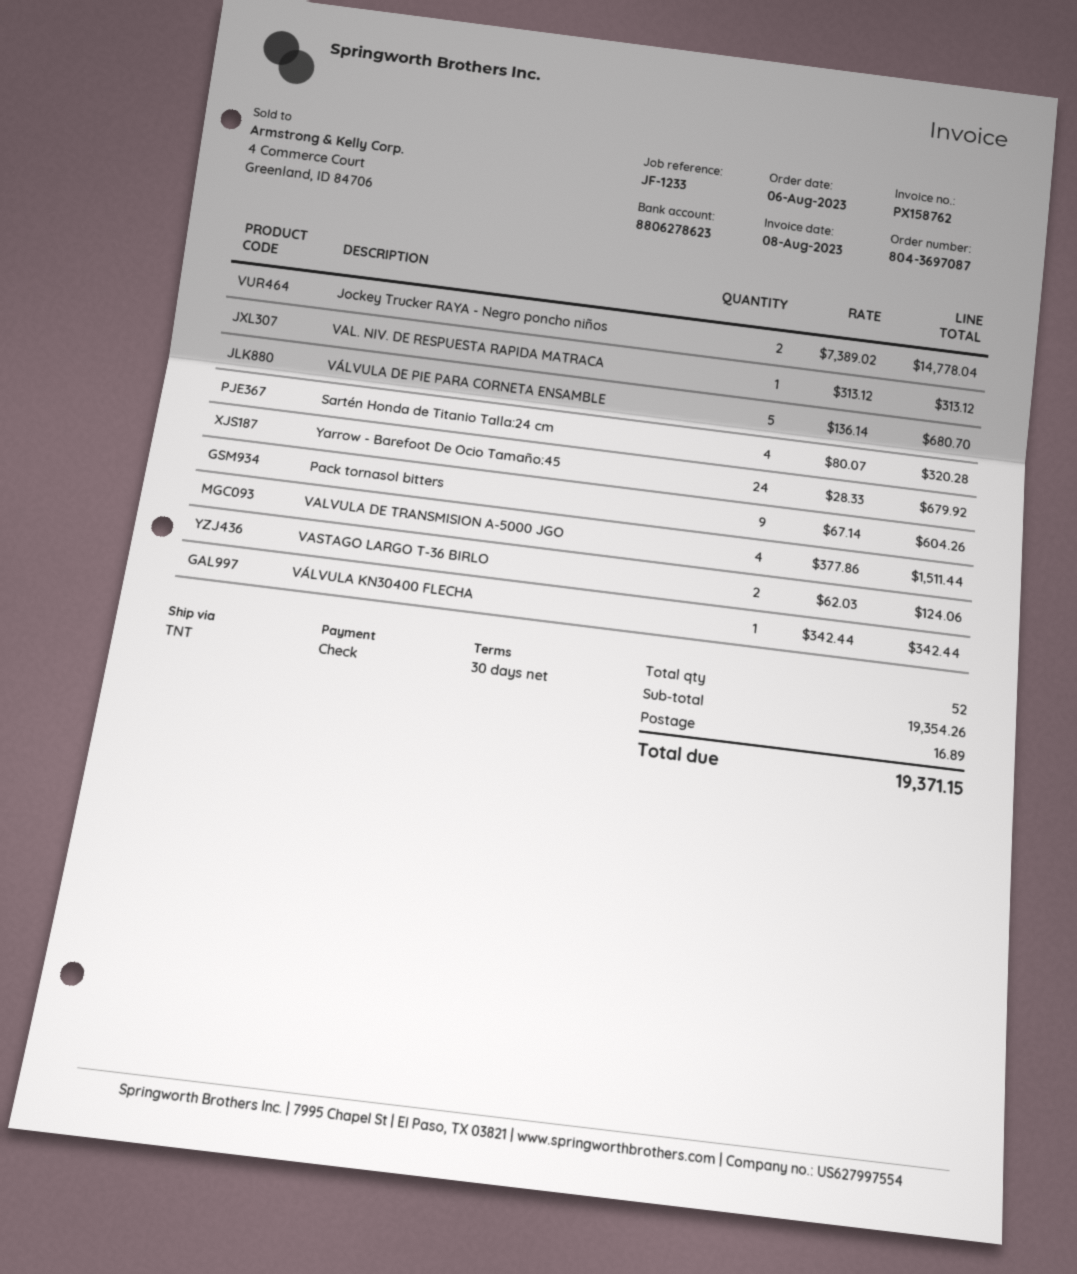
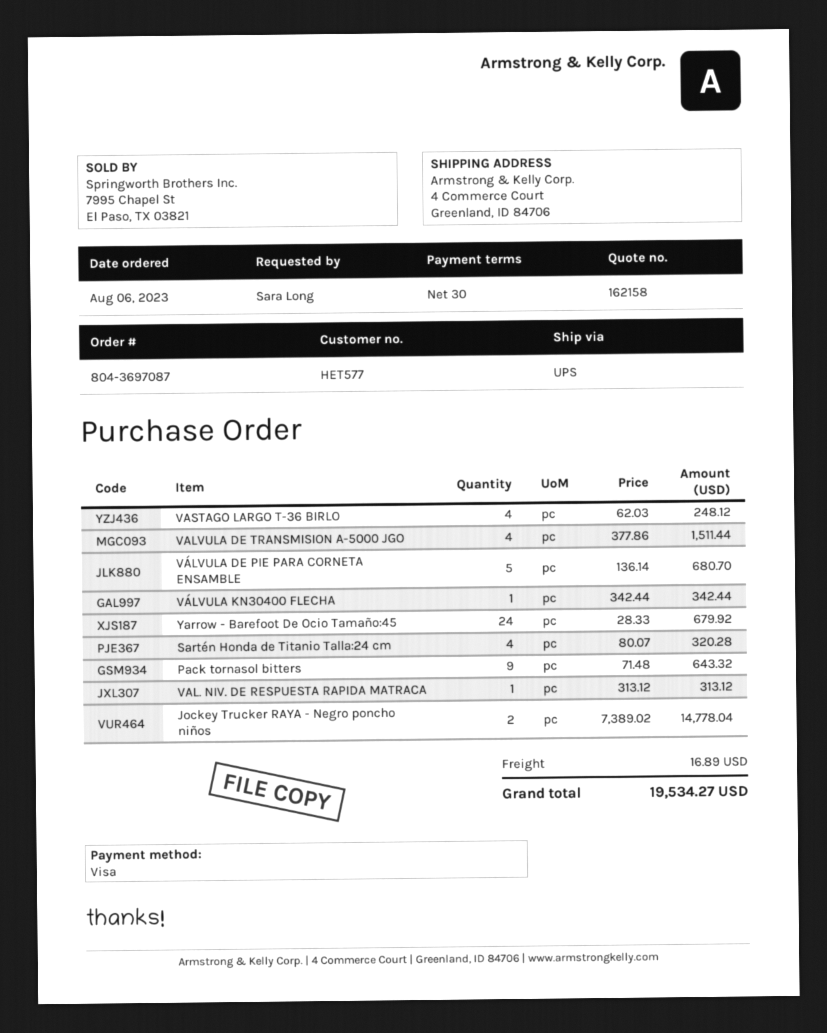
payment method: cheque -> Visa
shipping method: TNT -> UPS
Pack tornasol bitters: 9 x 67.14 = 604.26 -> 9 x 71.48 = 643.32
VASTAGO LARGO T-36 BIRLO: 2 x 62.03 = 124.06 -> 4 x 62.03 = 248.12
total: 19371.15 -> 19534.27

